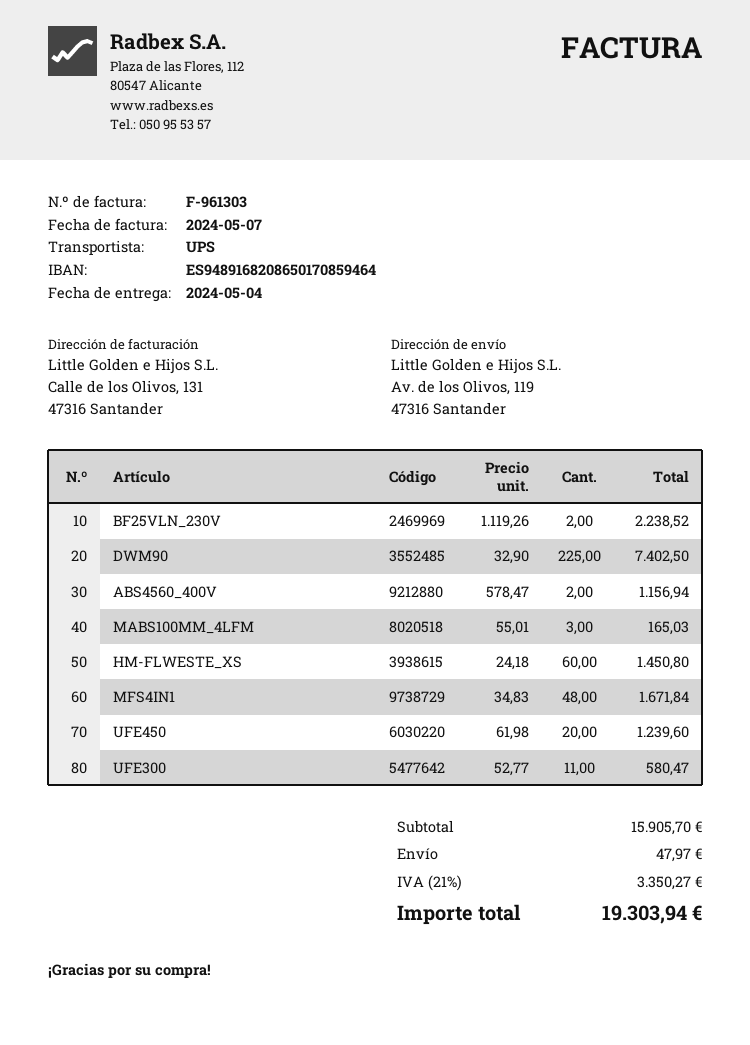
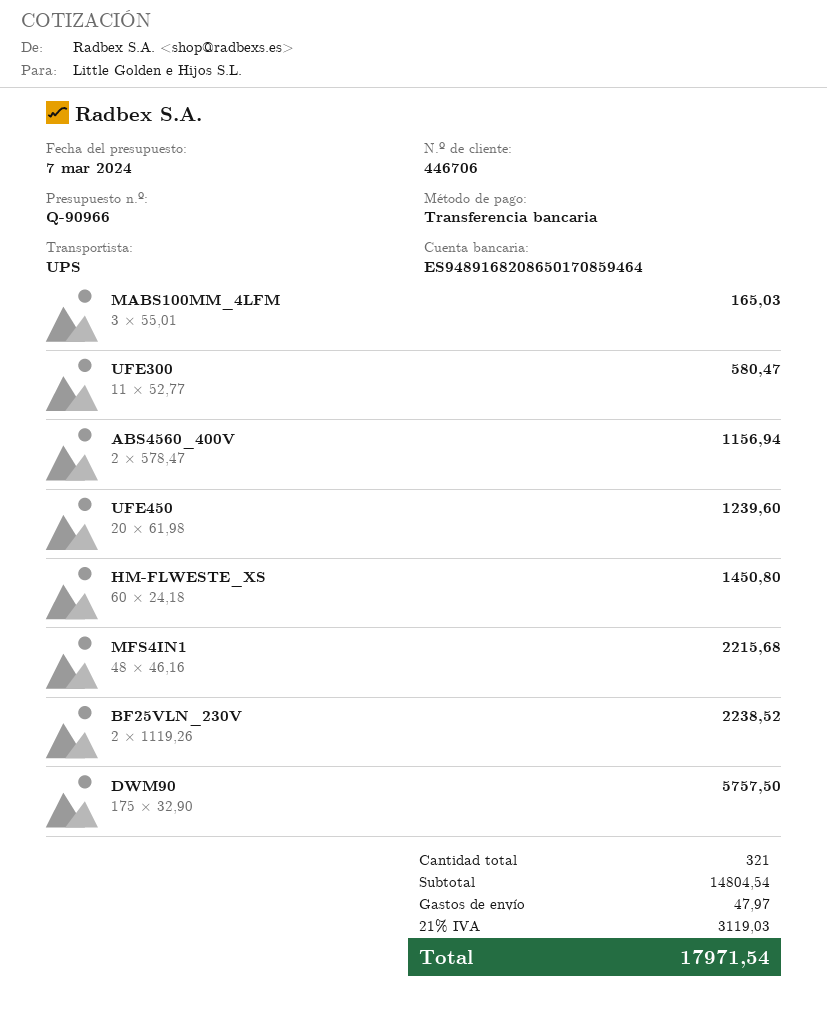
DWM90: 225 x 32.90 = 7402.50 -> 175 x 32.90 = 5757.50
MFS4IN1: 48 x 34.83 = 1671.84 -> 48 x 46.16 = 2215.68
subtotal: 15905.70 -> 14804.54
tax: 21% = 3350.27 -> 21% = 3119.03
total: 19303.94 -> 17971.54

